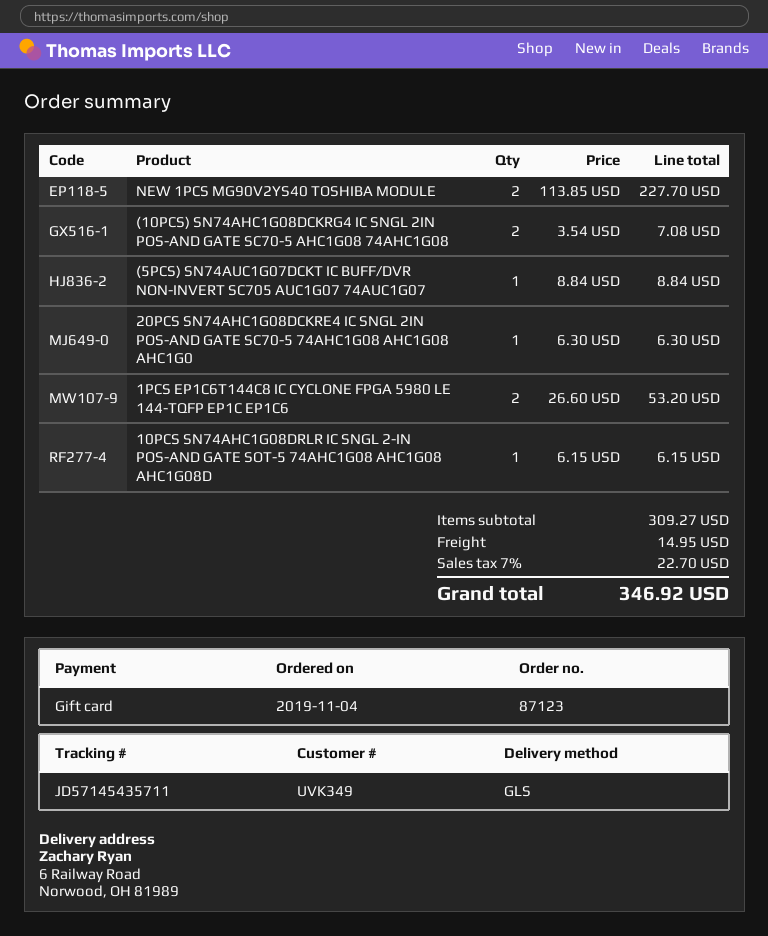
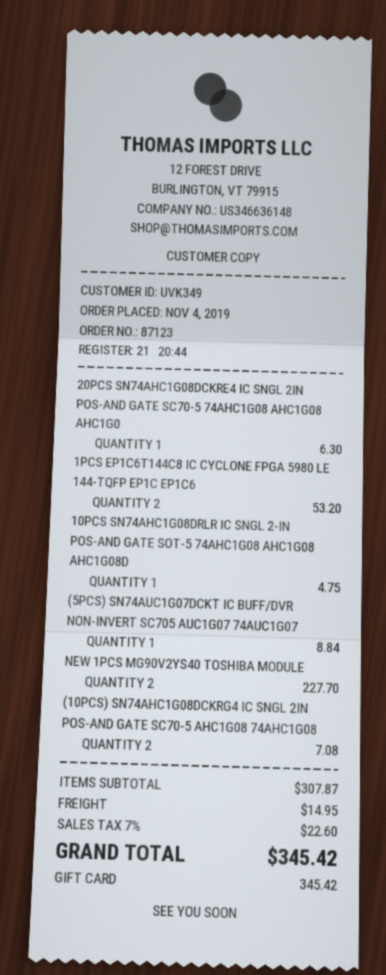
10PCS SN74AHC1G08DRLR IC SNGL 2-IN POS-AND GATE SOT-5 74AHC1G08 AHC1G08 AHC1G08D: 1 for 6.15 -> 1 for 4.75
subtotal: 309.27 -> 307.87
tax: 7% = 22.70 -> 7% = 22.60
total: 346.92 -> 345.42

